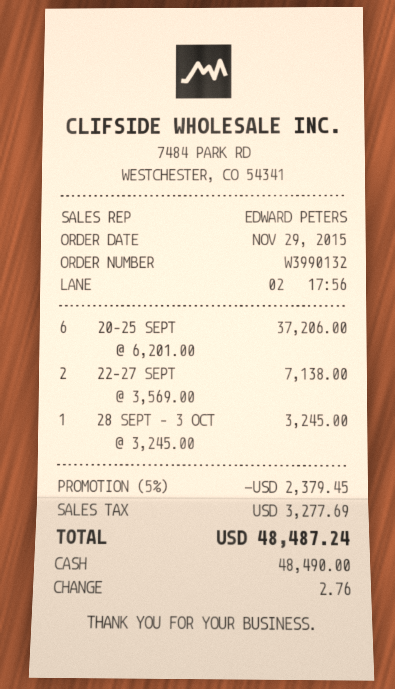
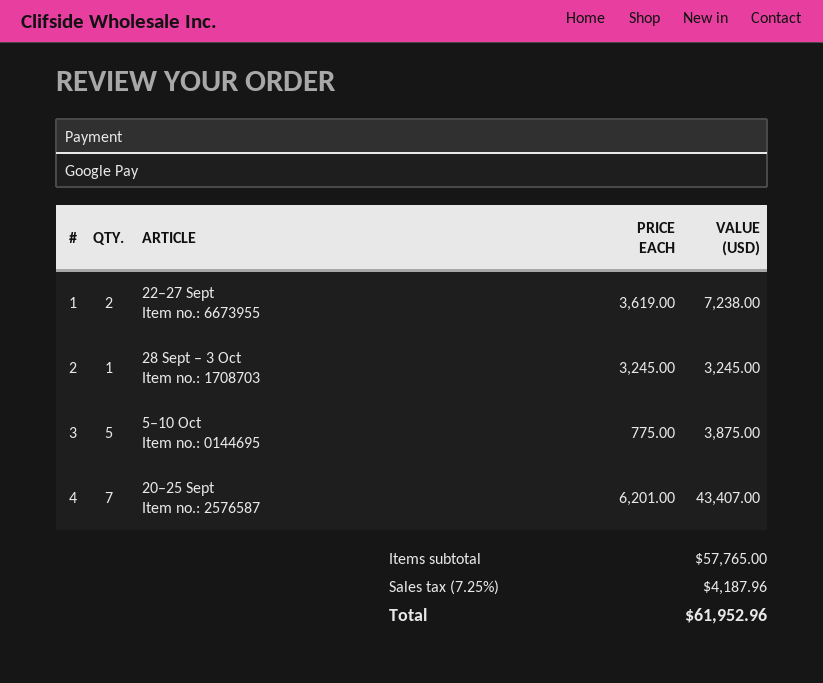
payment method: cash -> Google Pay
20–25 SEPT: 6 x 6201.00 = 37206.00 -> 7 x 6201.00 = 43407.00
22–27 SEPT: 2 x 3569.00 = 7138.00 -> 2 x 3619.00 = 7238.00
5–10 Oct: none -> 5 x 775.00 = 3875.00
discount: 5% = 2379.45 -> none
tax: 3277.69 -> 4187.96
total: 48487.24 -> 61952.96

